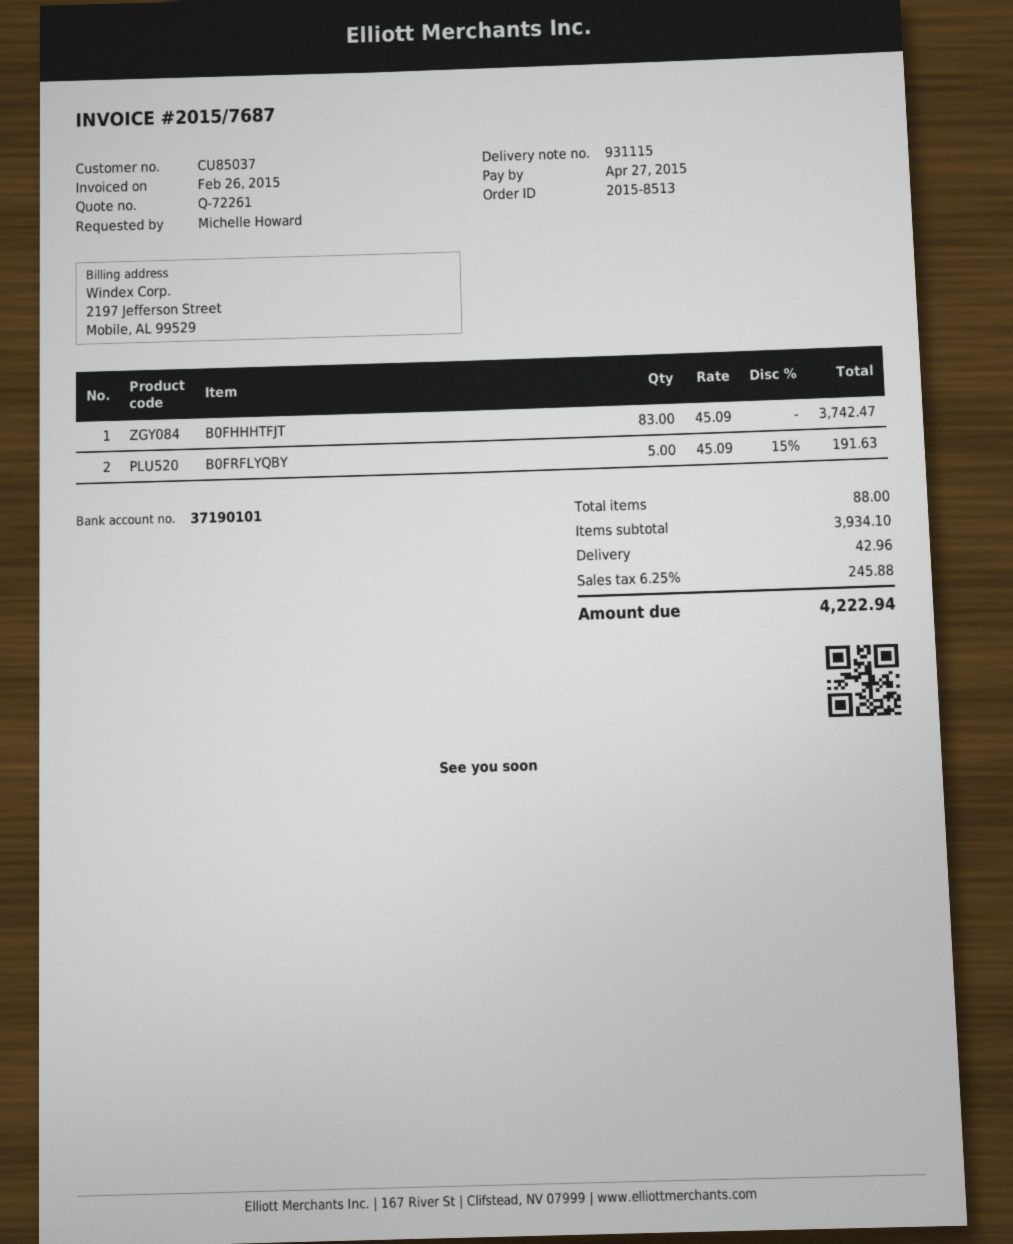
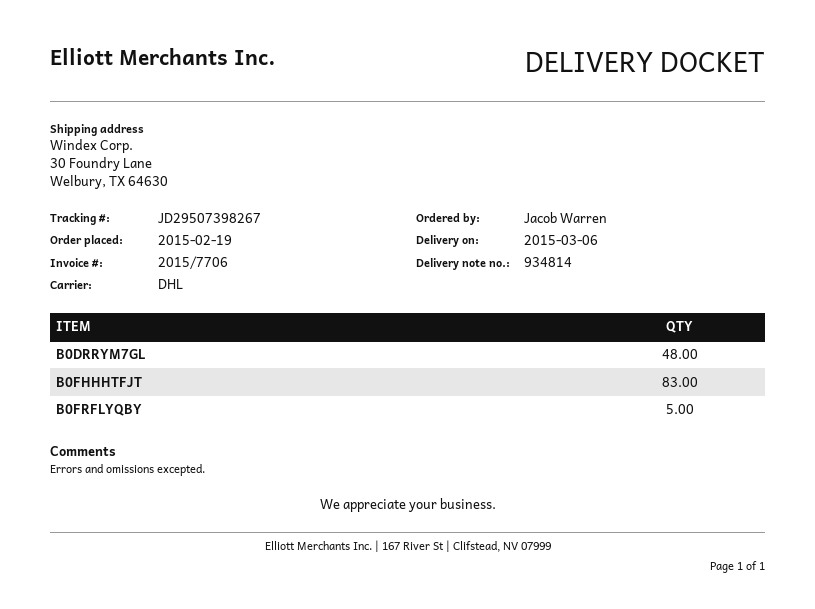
delivery note number: 931115 -> 934814
invoice number: 2015/7687 -> 2015/7706
ordered by: Michelle Howard -> Jacob Warren
B0DRRYM7GL: none -> 48

